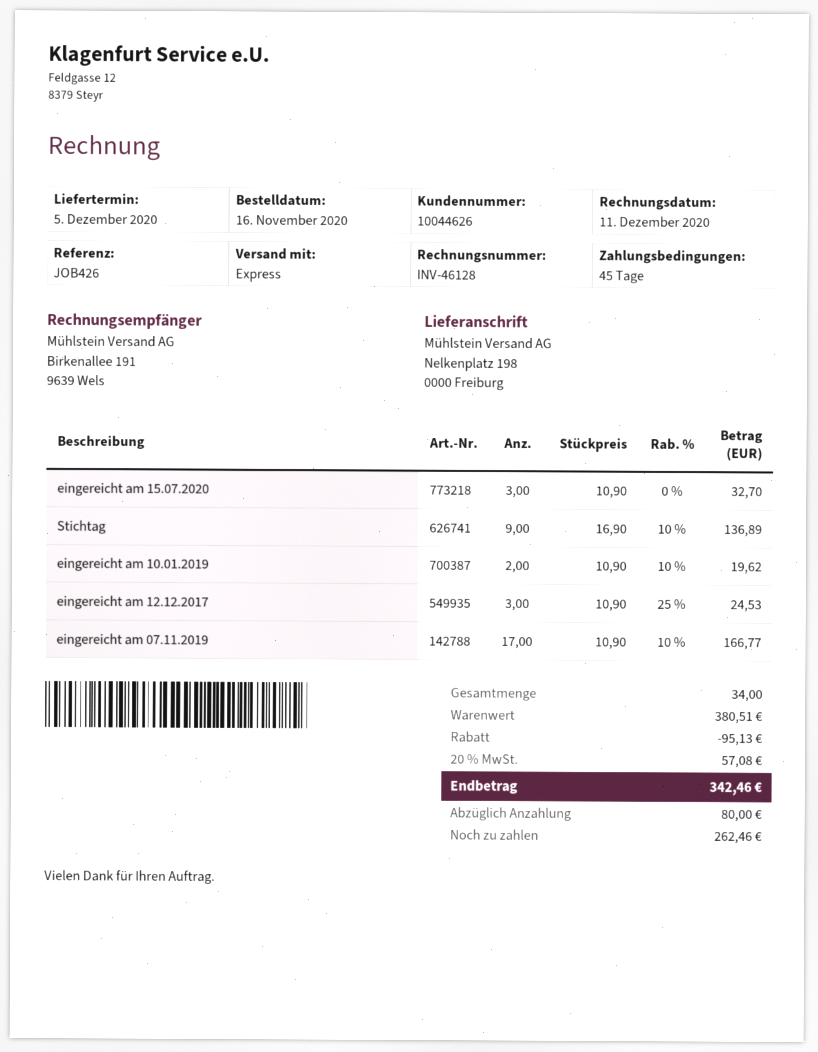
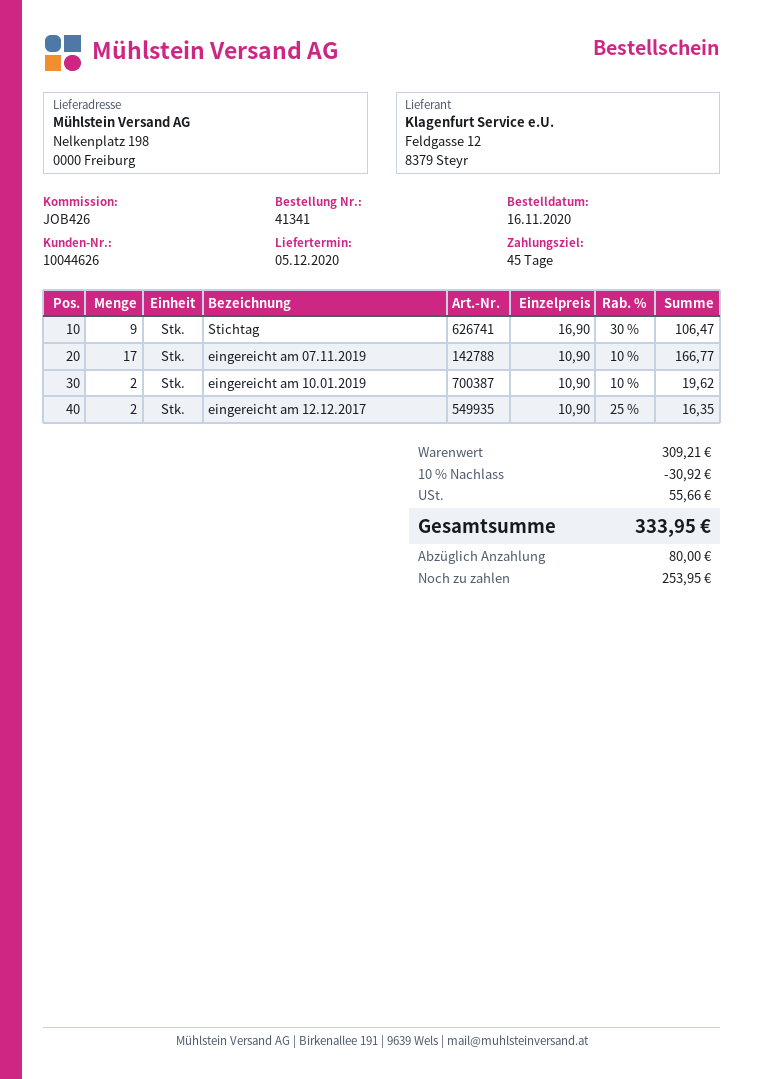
eingereicht am 15.07.2020: 3 x 10.90 = 32.70 -> none
Stichtag: 9 x 16.90 - 10% = 136.89 -> 9 x 16.90 - 30% = 106.47
eingereicht am 12.12.2017: 3 x 10.90 - 25% = 24.53 -> 2 x 10.90 - 25% = 16.35
subtotal: 380.51 -> 309.21
discount: 95.13 -> 30.92
tax: 57.08 -> 55.66
total: 342.46 -> 333.95
balance: 262.46 -> 253.95

